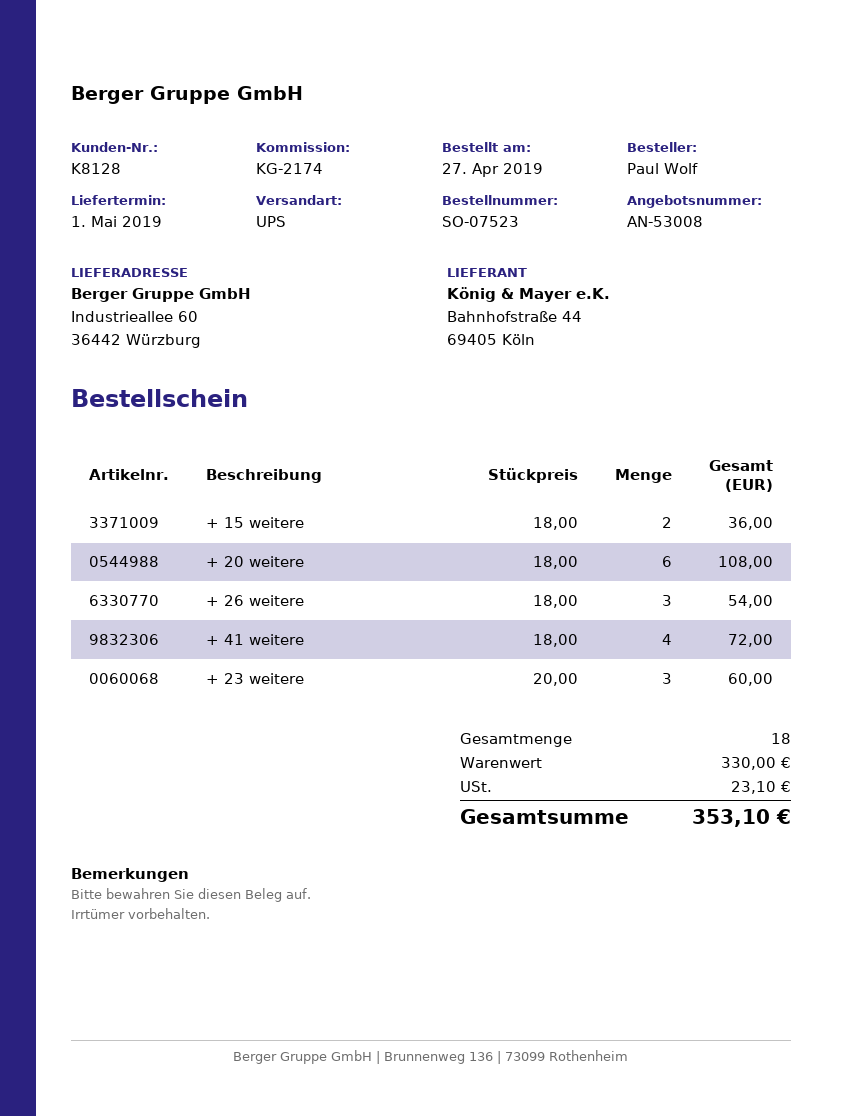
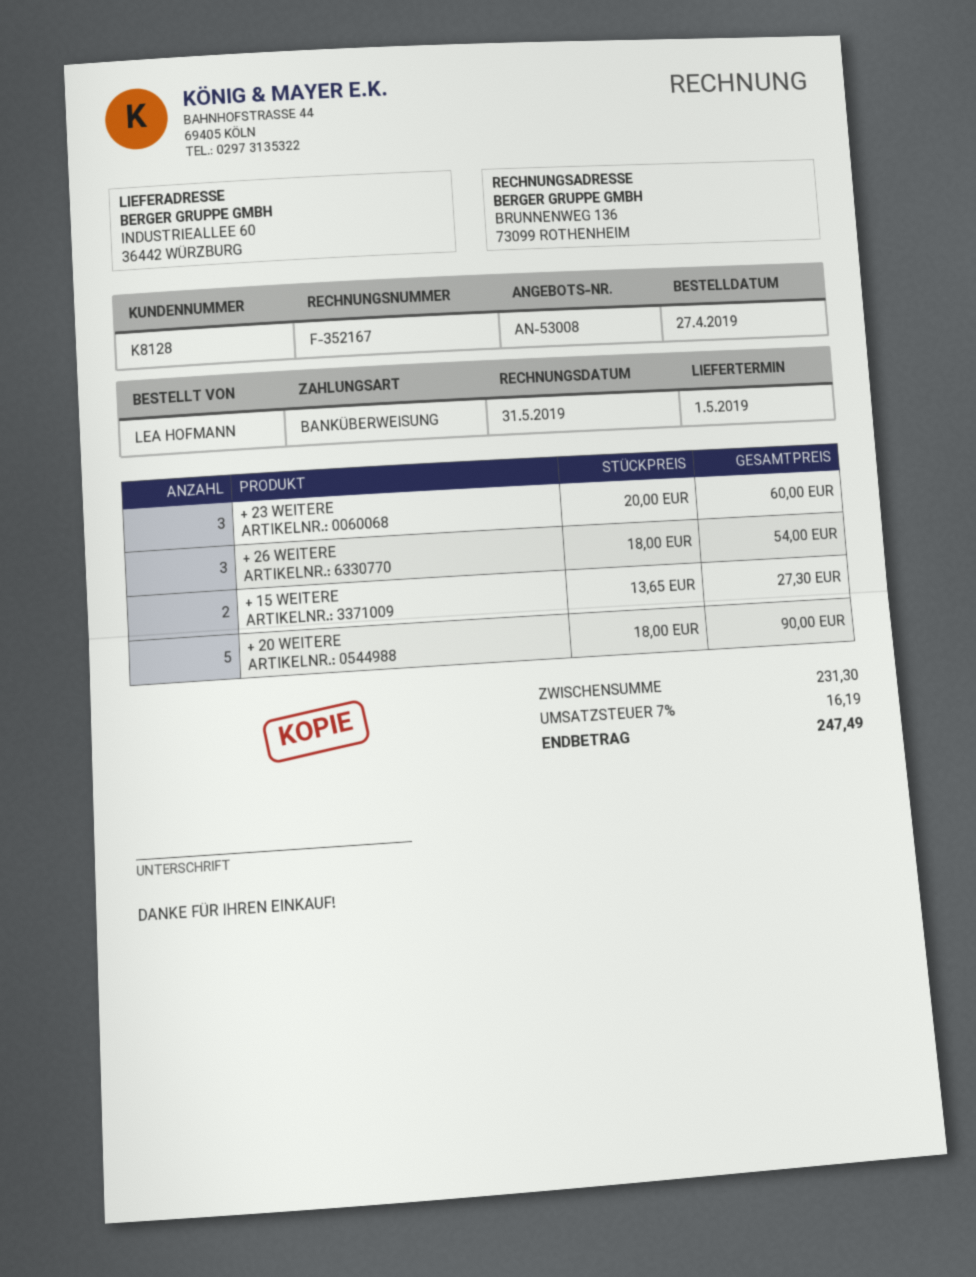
ordered by: Paul Wolf -> LEA HOFMANN
+ 15 weitere: 2 x 18.00 = 36.00 -> 2 x 13.65 = 27.30
+ 20 weitere: 6 x 18.00 = 108.00 -> 5 x 18.00 = 90.00
+ 41 weitere: 4 x 18.00 = 72.00 -> none
subtotal: 330.00 -> 231.30
tax: 23.10 -> 16.19
total: 353.10 -> 247.49

